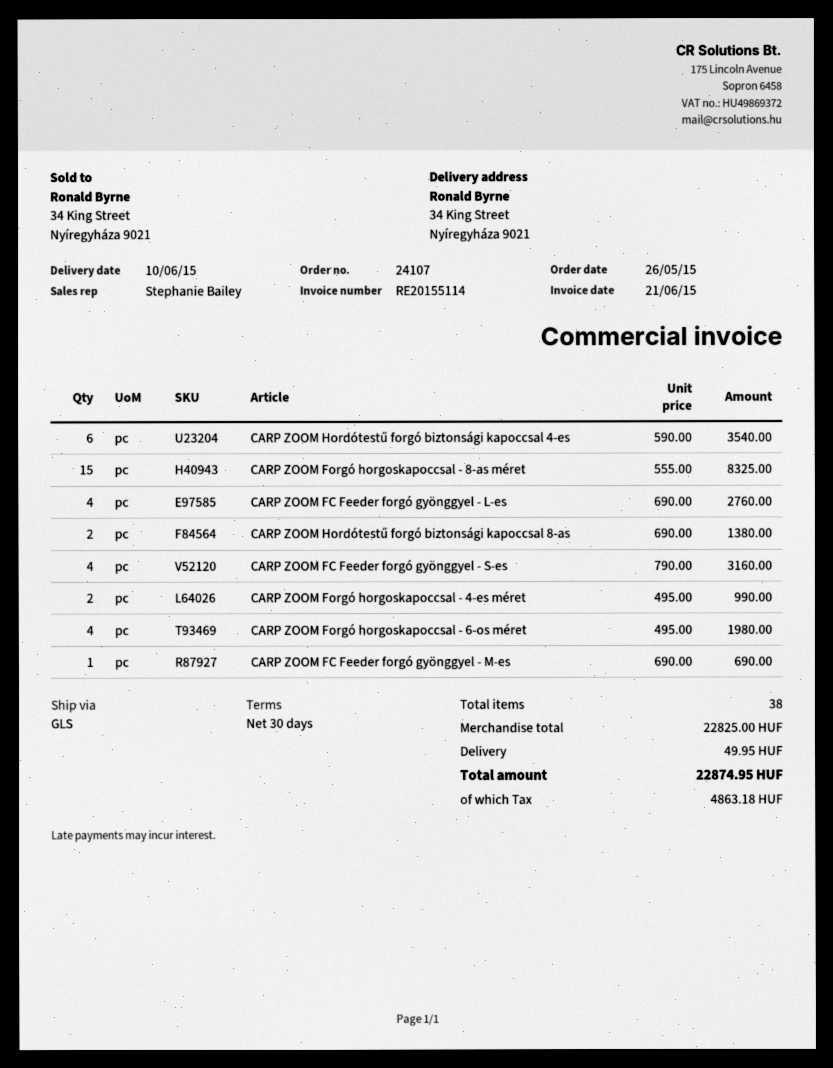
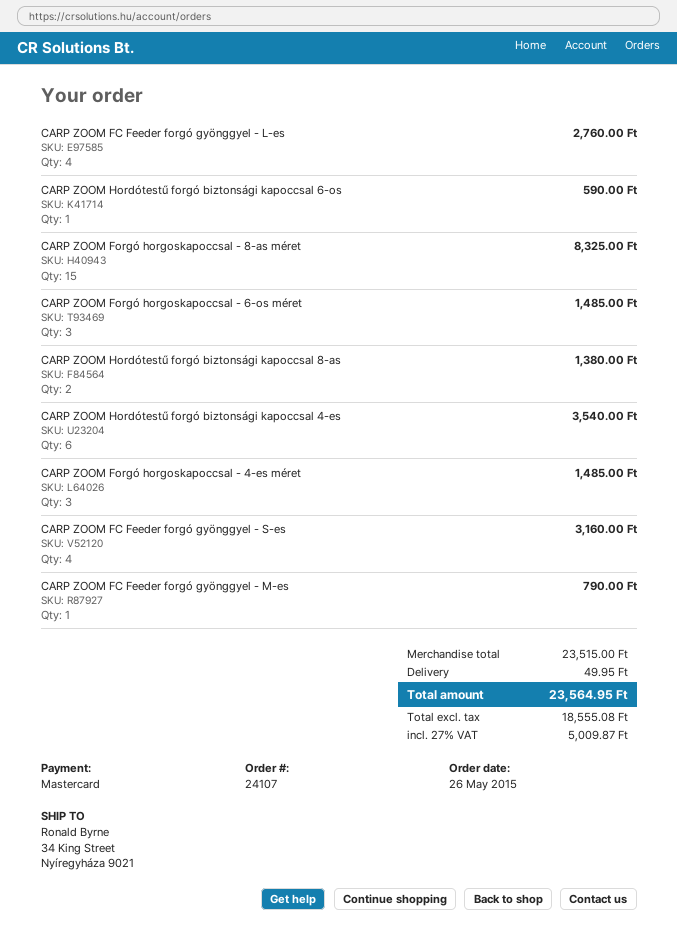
CARP ZOOM Forgó horgoskapoccsal - 4-es méret: 2 for 990.00 -> 3 for 1485.00
CARP ZOOM Forgó horgoskapoccsal - 6-os méret: 4 for 1980.00 -> 3 for 1485.00
CARP ZOOM FC Feeder forgó gyönggyel - M-es: 1 for 690.00 -> 1 for 790.00
CARP ZOOM Hordótestű forgó biztonsági kapoccsal 6-os: none -> 1 for 590.00
subtotal: 22825.00 -> 23515.00
tax: 4863.18 -> 5009.87
total: 22874.95 -> 23564.95

